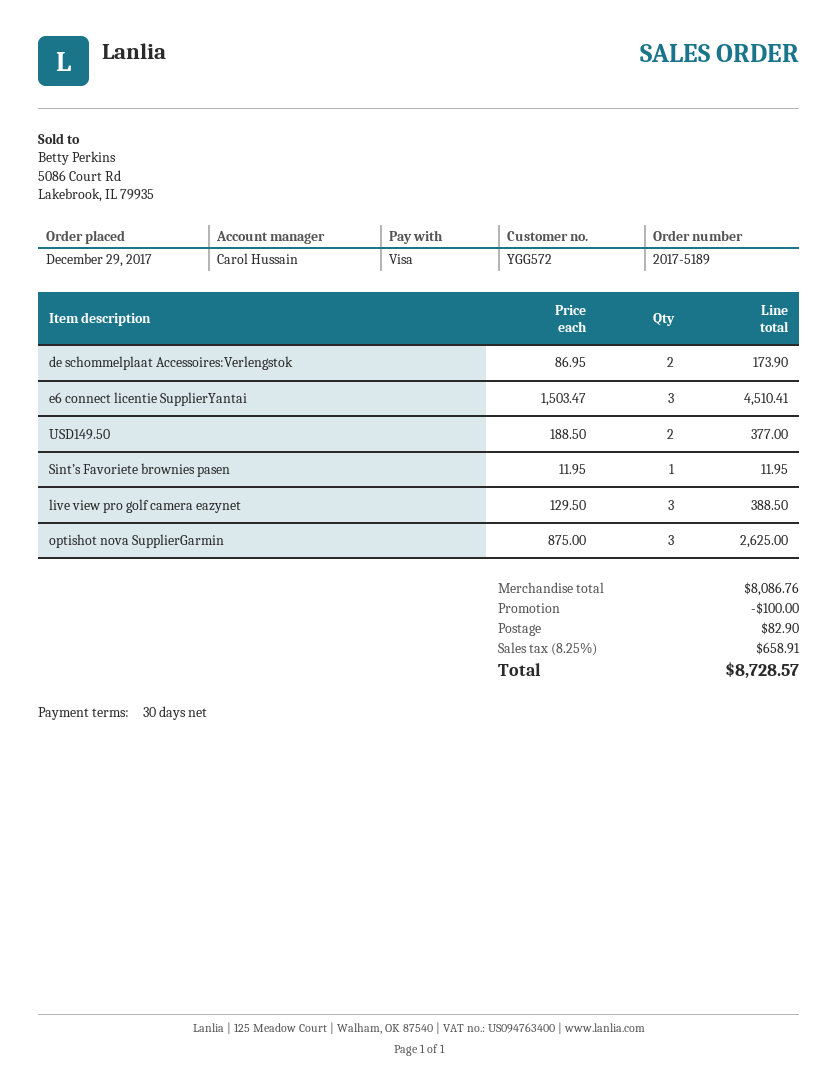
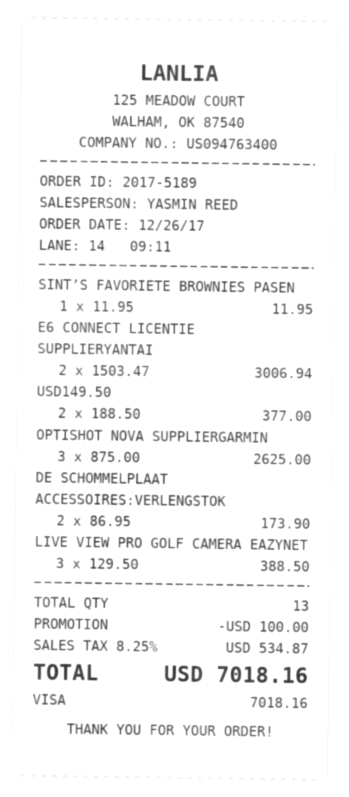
order date: 2017-12-29 -> 2017-12-26
sales rep: Carol Hussain -> YASMIN REED
e6 connect licentie SupplierYantai: 3 x 1503.47 = 4510.41 -> 2 x 1503.47 = 3006.94
shipping: 82.90 -> none
tax: 8.25% = 658.91 -> 8.25% = 534.87
total: 8728.57 -> 7018.16

